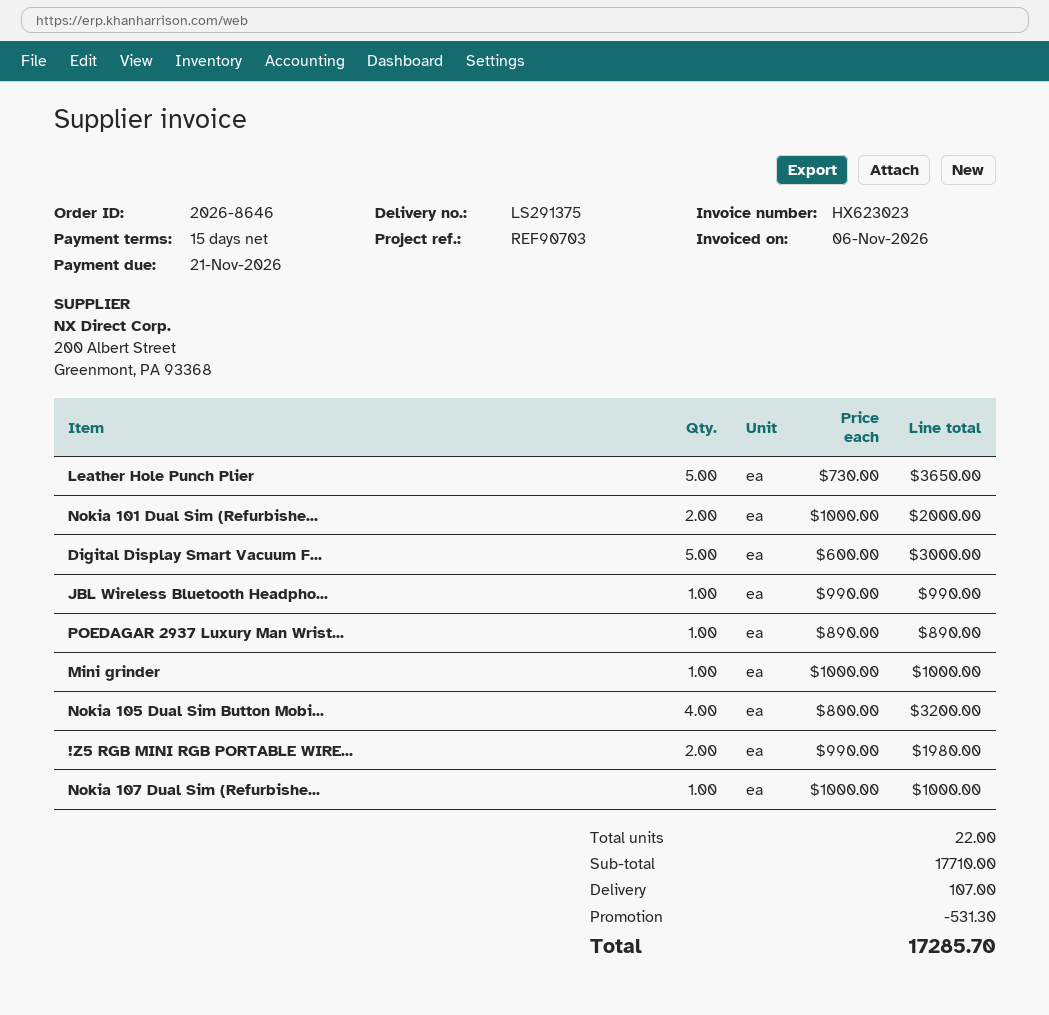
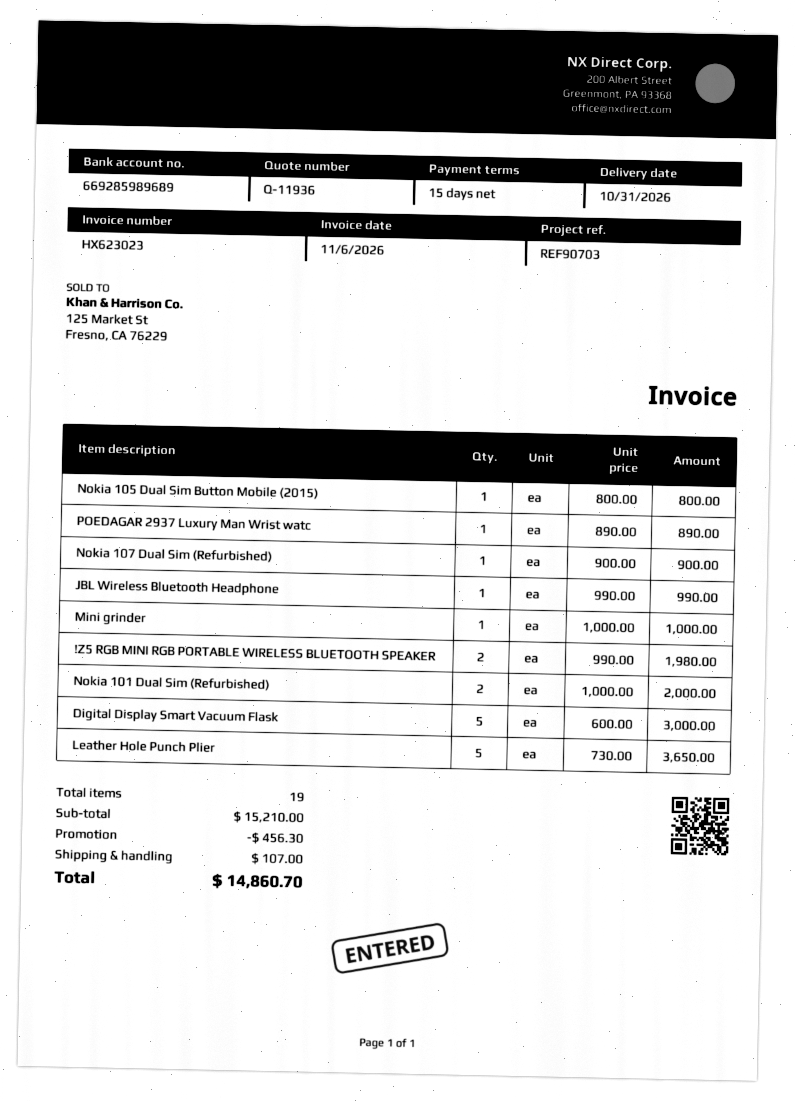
Nokia 105 Dual Sim Button Mobi...: 4 x 800.00 = 3200.00 -> 1 x 800.00 = 800.00
Nokia 107 Dual Sim (Refurbishe...: 1 x 1000.00 = 1000.00 -> 1 x 900.00 = 900.00
total quantity: 22 -> 19
subtotal: 17710.00 -> 15210.00
discount: 531.30 -> 456.30
total: 17285.70 -> 14860.70

